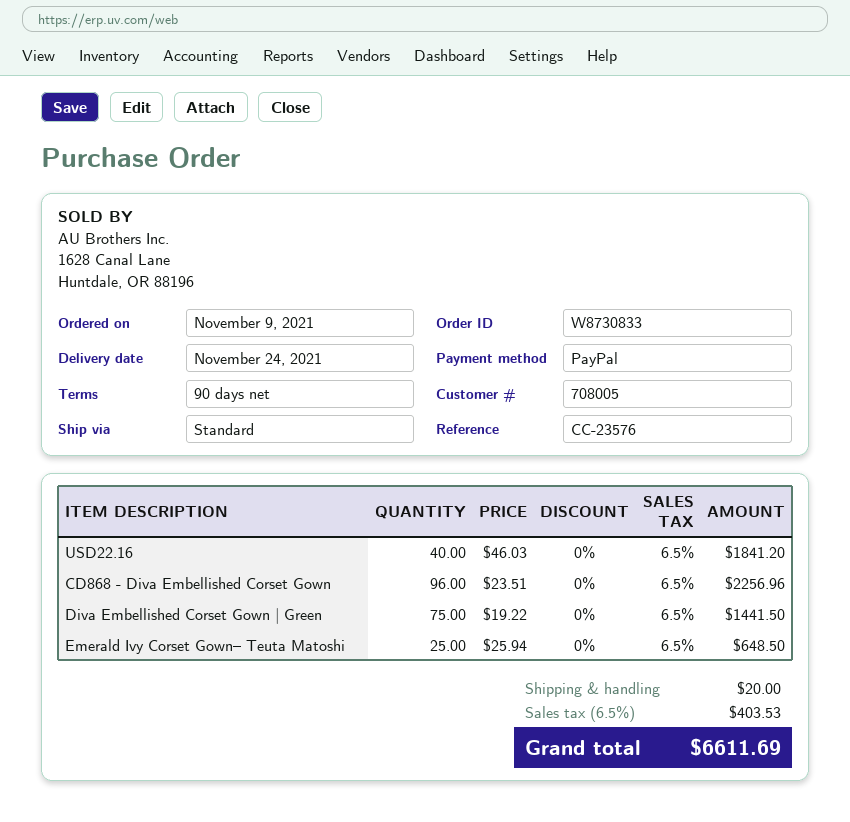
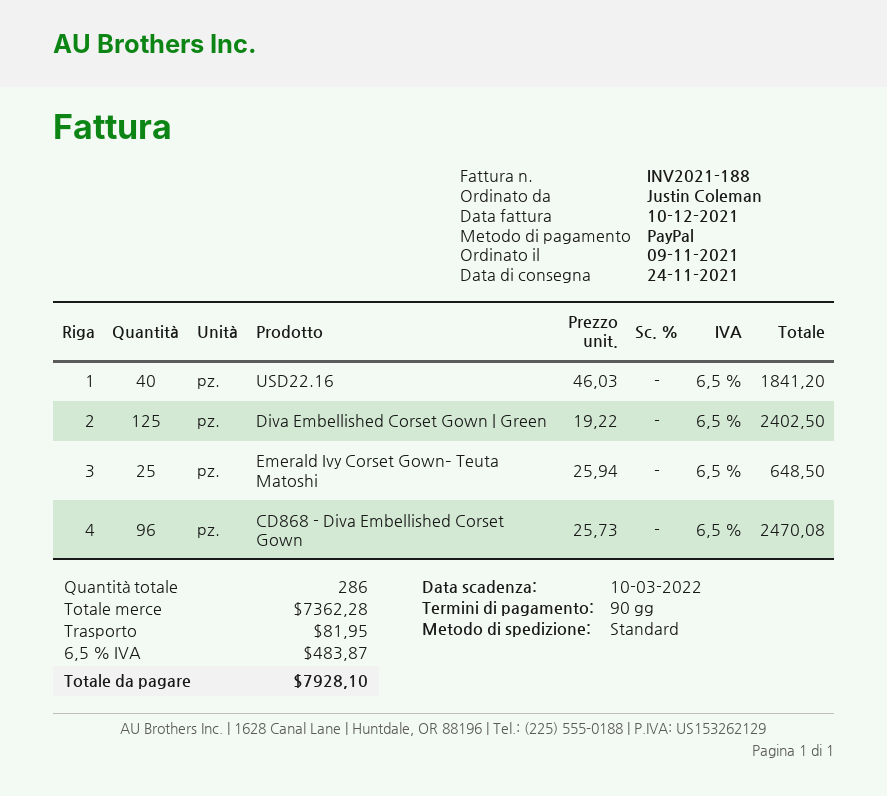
CD868 - Diva Embellished Corset Gown: 96 x 23.51 = 2256.96 -> 96 x 25.73 = 2470.08
Diva Embellished Corset Gown | Green: 75 x 19.22 = 1441.50 -> 125 x 19.22 = 2402.50
shipping: 20.00 -> 81.95
tax: 6.5% = 403.53 -> 6.5% = 483.87
total: 6611.69 -> 7928.10

